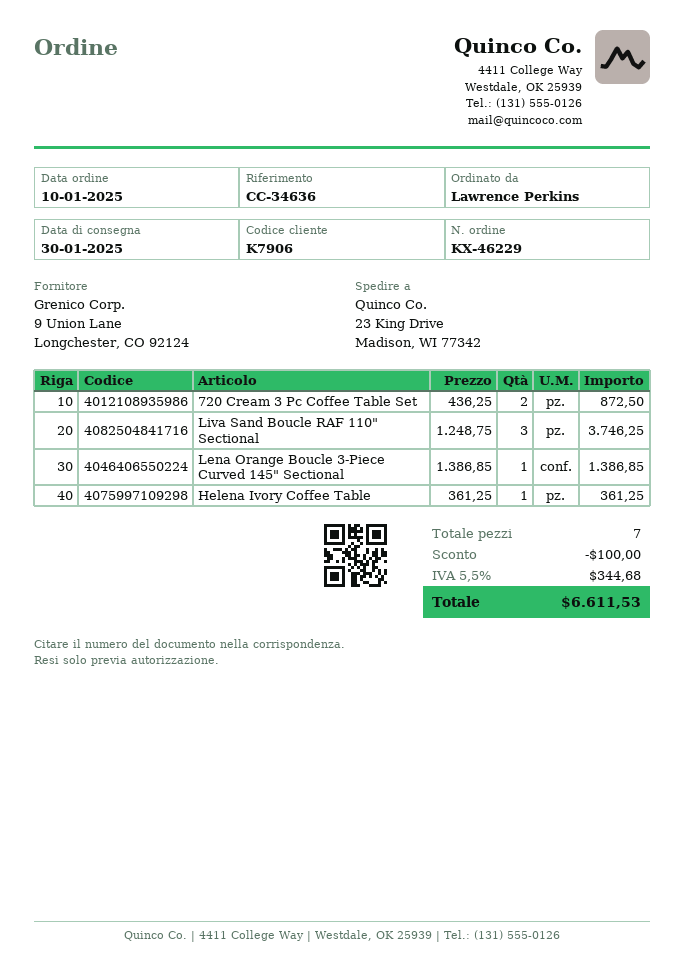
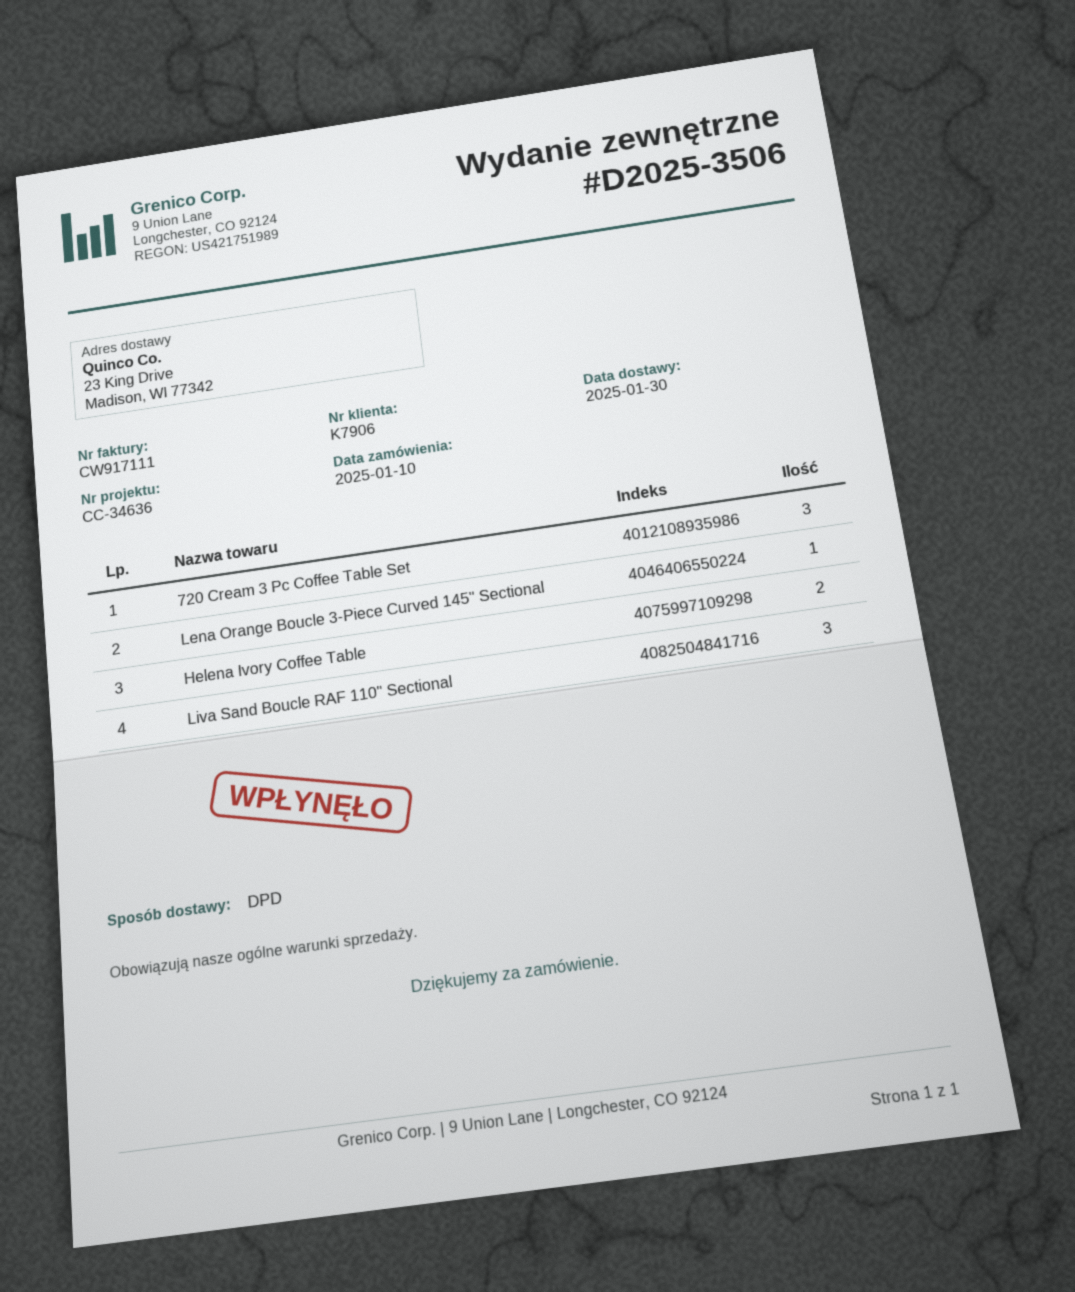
720 Cream 3 Pc Coffee Table Set: 2 -> 3
Helena Ivory Coffee Table: 1 -> 2

